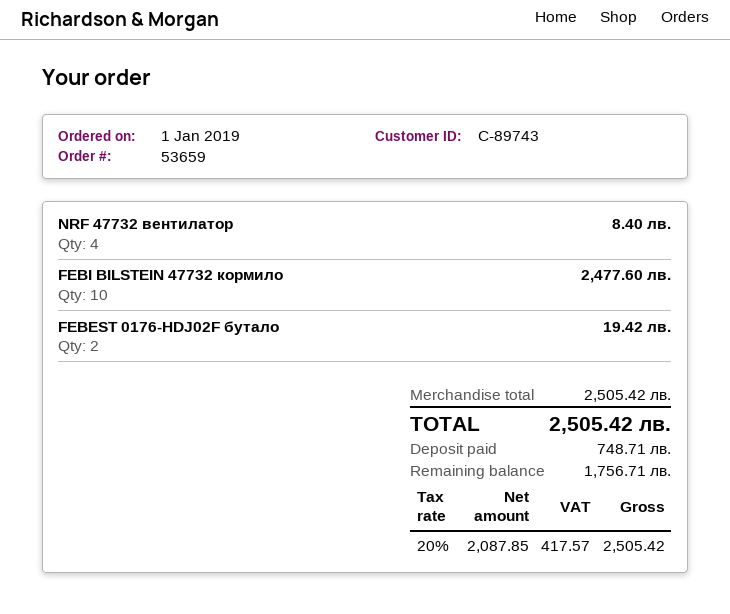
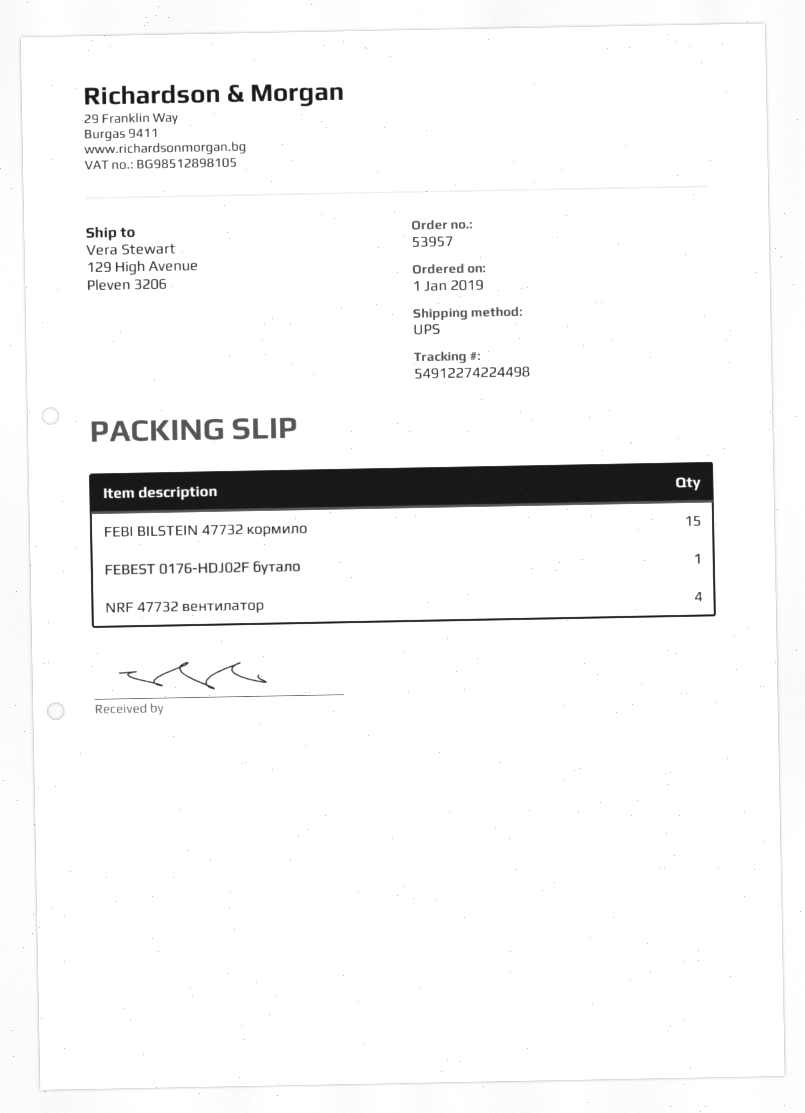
order number: 53659 -> 53957
FEBI BILSTEIN 47732 кормило: 10 -> 15
FEBEST 0176-HDJ02F бутало: 2 -> 1

